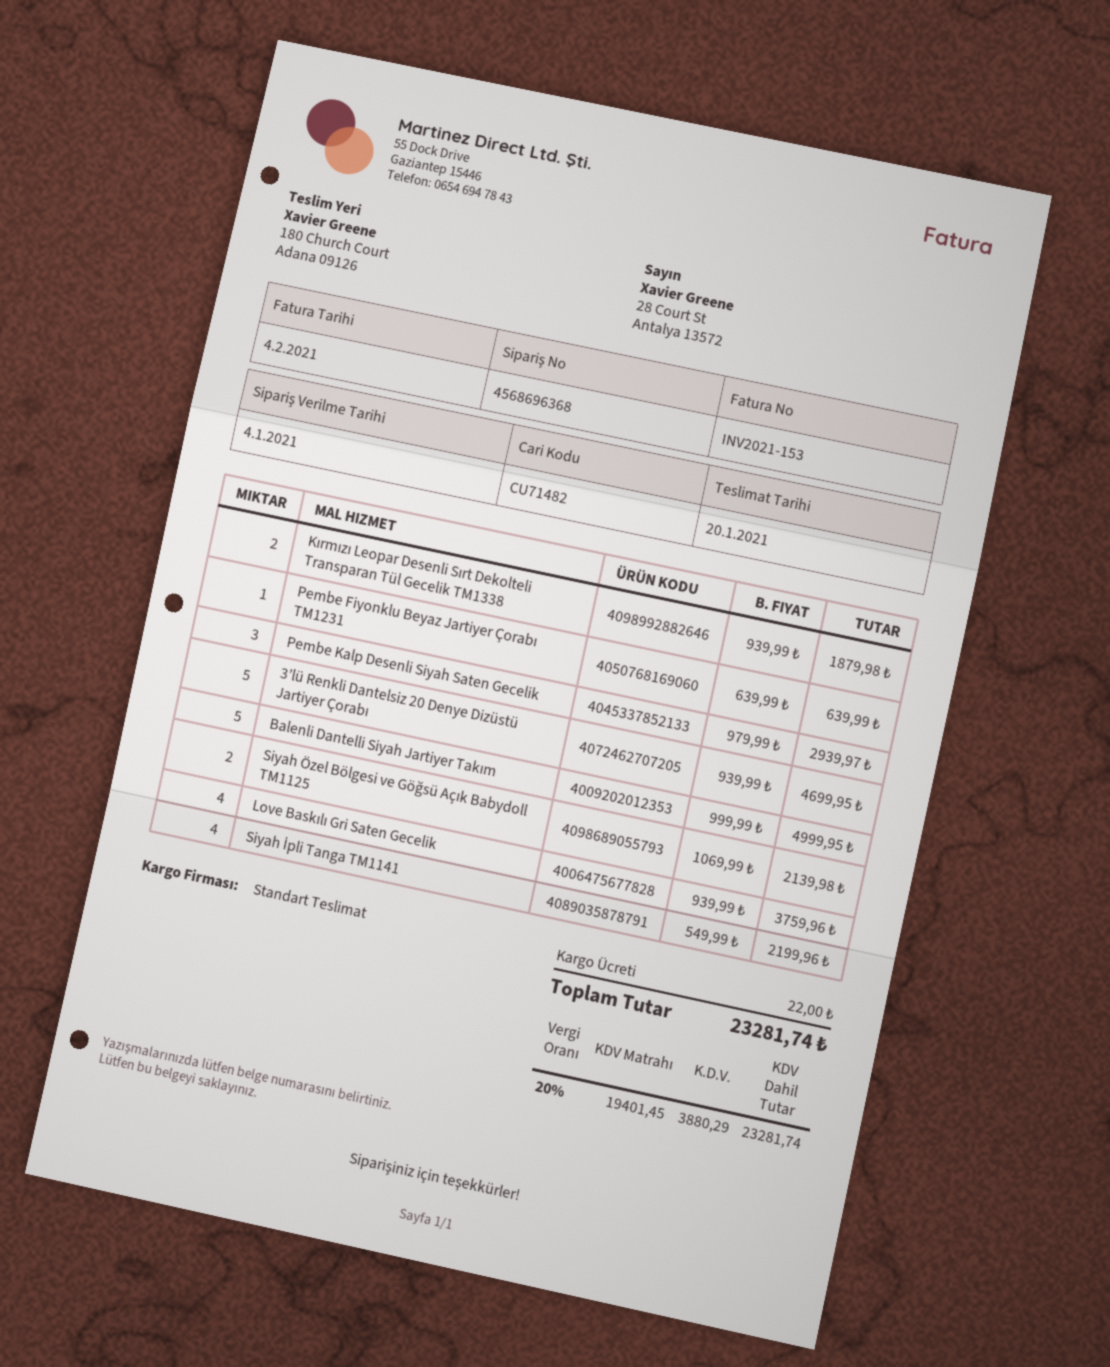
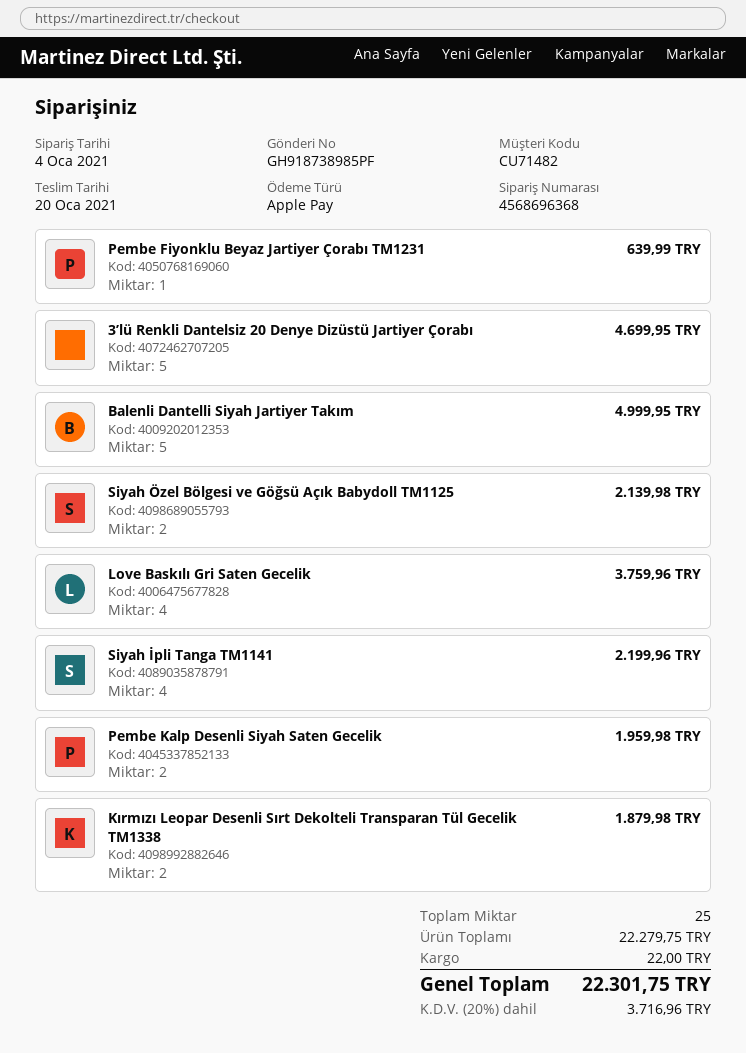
Pembe Kalp Desenli Siyah Saten Gecelik: 3 for 2939.97 -> 2 for 1959.98
tax: 20% = 3880.29 -> 20% = 3716.96
total: 23281.74 -> 22301.75

